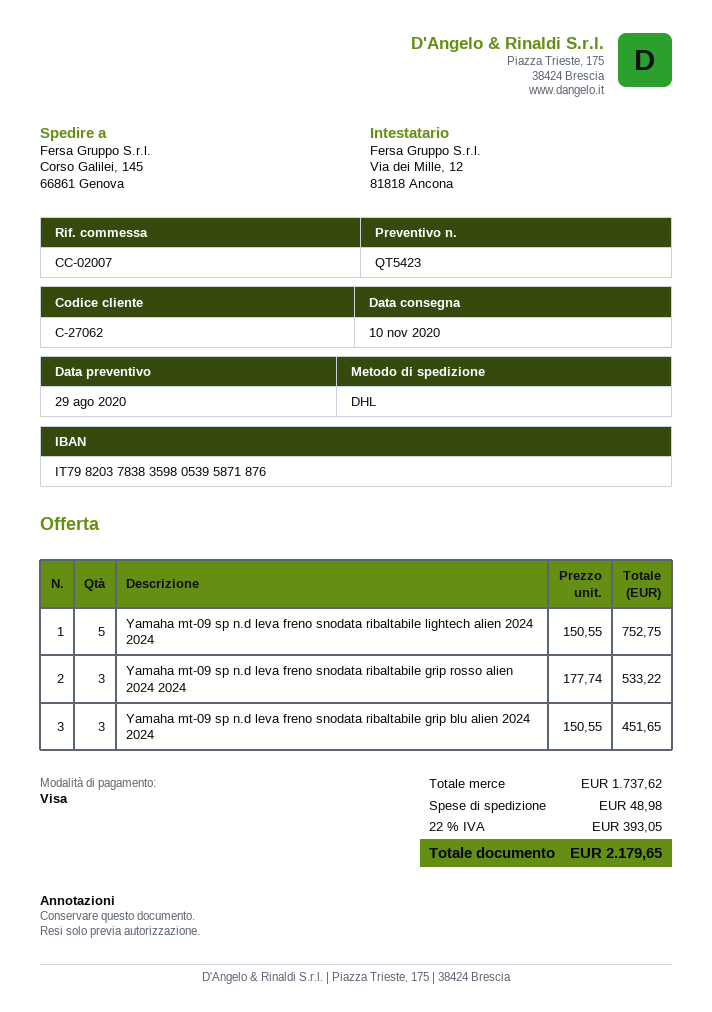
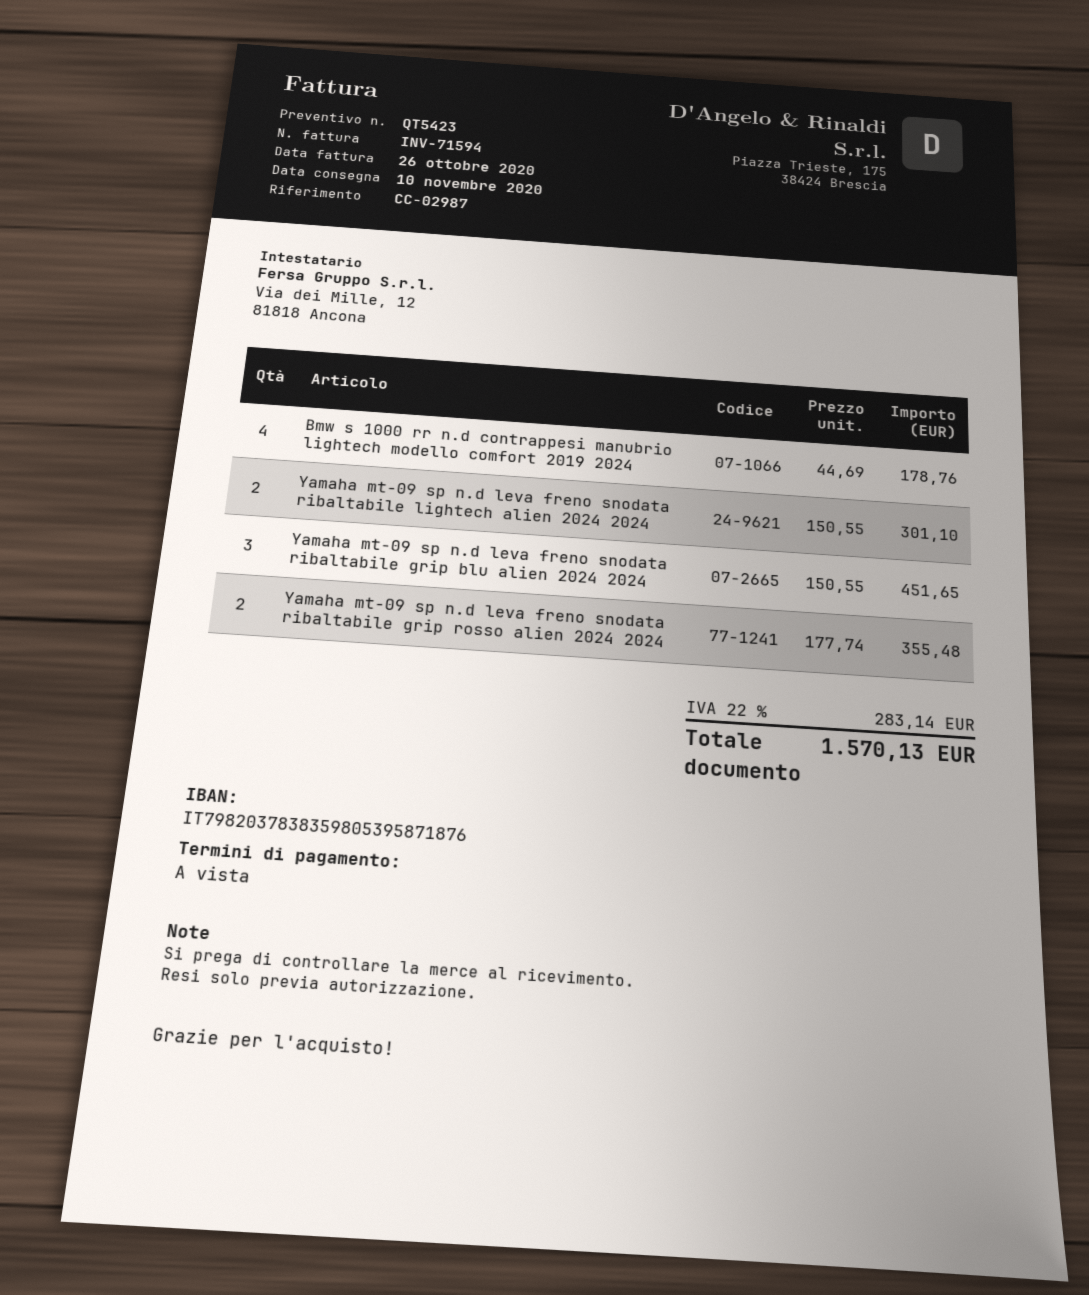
reference: CC-02007 -> CC-02987
Yamaha mt-09 sp n.d leva freno snodata ribaltabile lightech alien 2024 2024: 5 x 150.55 = 752.75 -> 2 x 150.55 = 301.10
Yamaha mt-09 sp n.d leva freno snodata ribaltabile grip rosso alien 2024 2024: 3 x 177.74 = 533.22 -> 2 x 177.74 = 355.48
Bmw s 1000 rr n.d contrappesi manubrio lightech modello comfort 2019 2024: none -> 4 x 44.69 = 178.76
shipping: 48.98 -> none
tax: 22% = 393.05 -> 22% = 283.14
total: 2179.65 -> 1570.13

